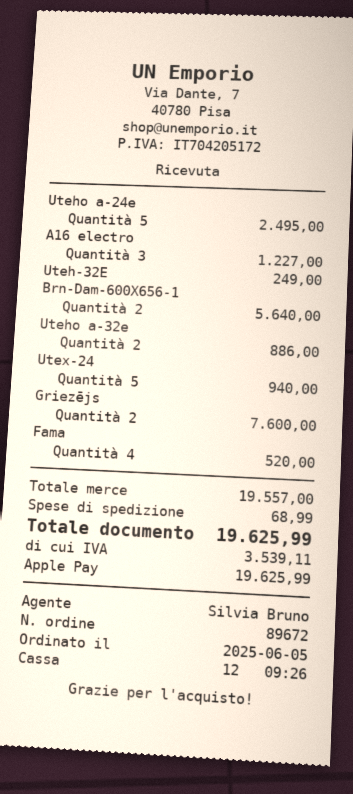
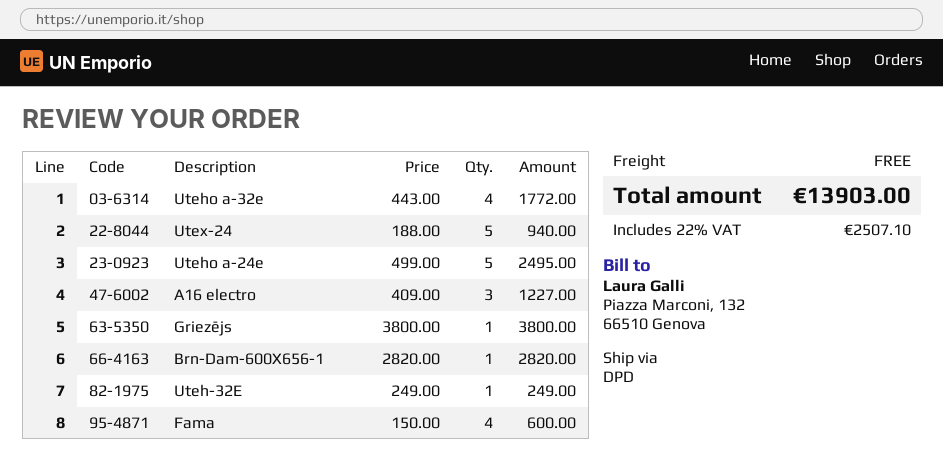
Brn-Dam-600X656-1: 2 for 5640.00 -> 1 for 2820.00
Uteho a-32e: 2 for 886.00 -> 4 for 1772.00
Griezējs: 2 for 7600.00 -> 1 for 3800.00
Fama: 4 for 520.00 -> 4 for 600.00
shipping: 68.99 -> 0.00
tax: 3539.11 -> 2507.10
total: 19625.99 -> 13903.00

